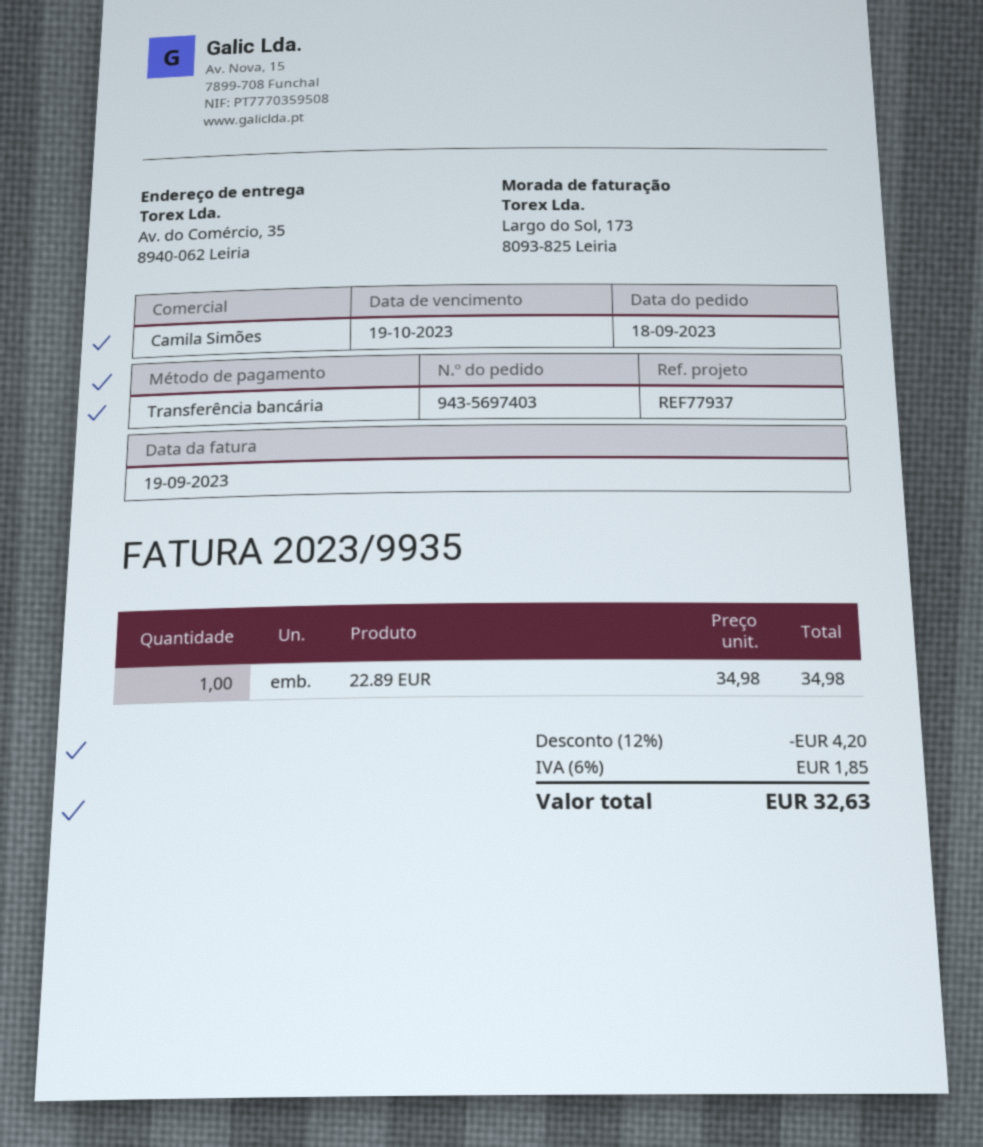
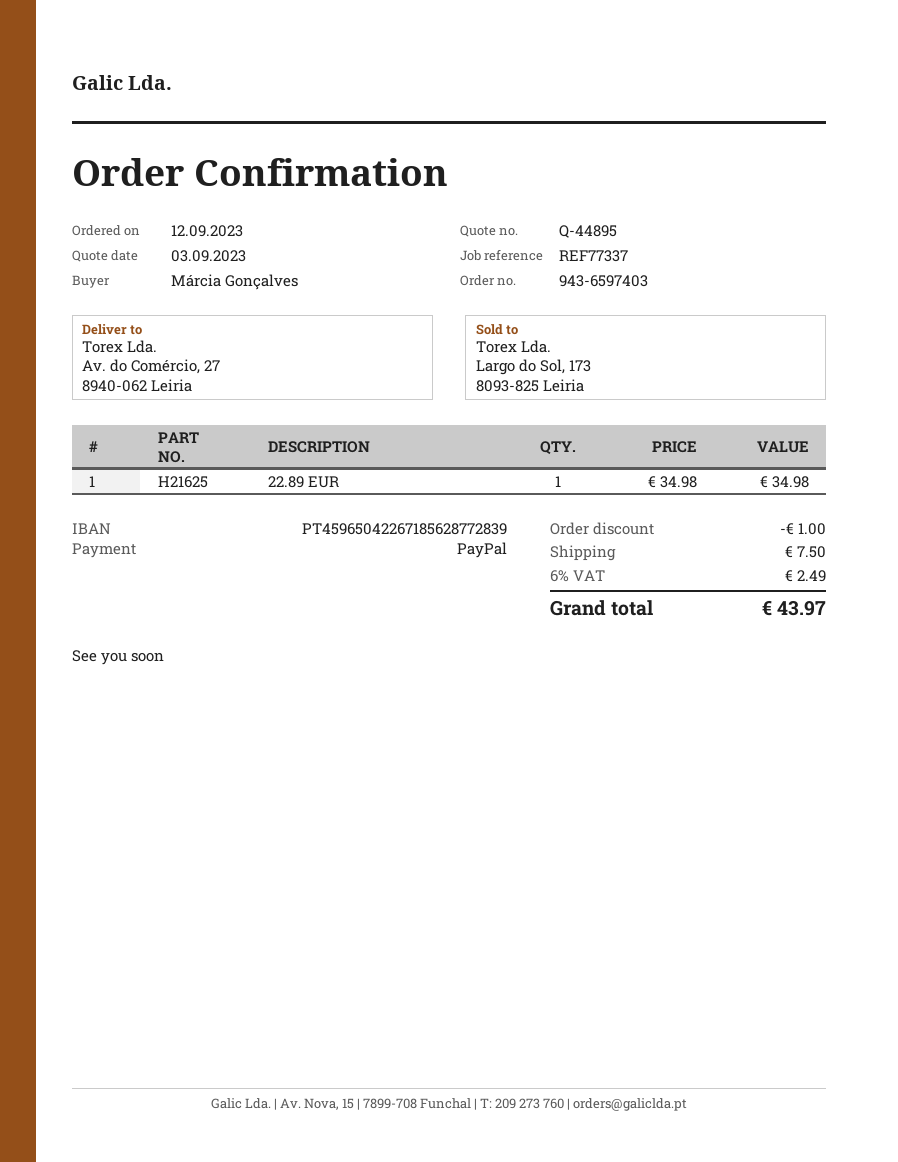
order number: 943-5697403 -> 943-6597403
order date: 2023-09-18 -> 2023-09-12
reference: REF77937 -> REF77337
payment method: bank transfer -> PayPal
ship to: Av. do Comércio, 35, 8940-062 Leiria -> Av. do Comércio, 27, 8940-062 Leiria
discount: 4.20 -> 1.00
shipping: none -> 7.50
tax: 6% = 1.85 -> 6% = 2.49
total: 32.63 -> 43.97

